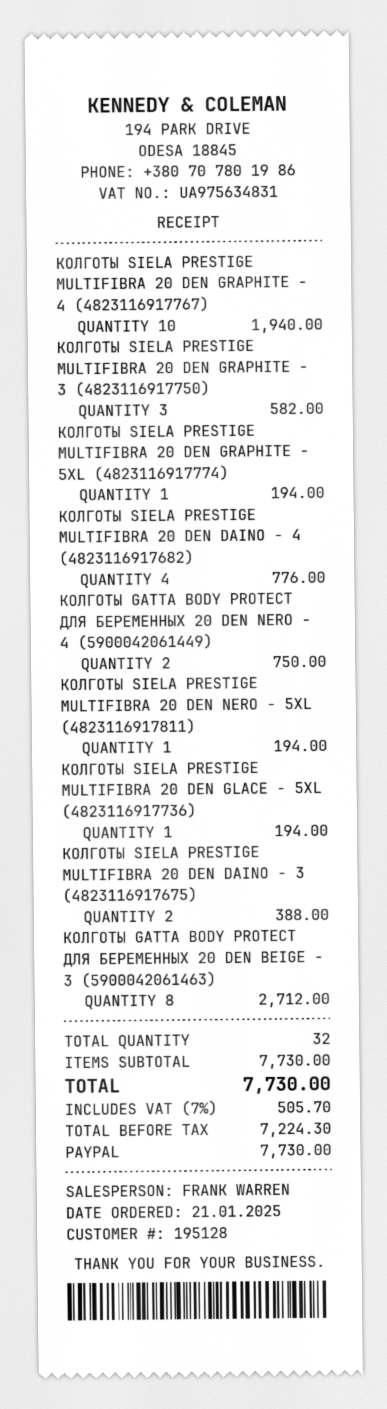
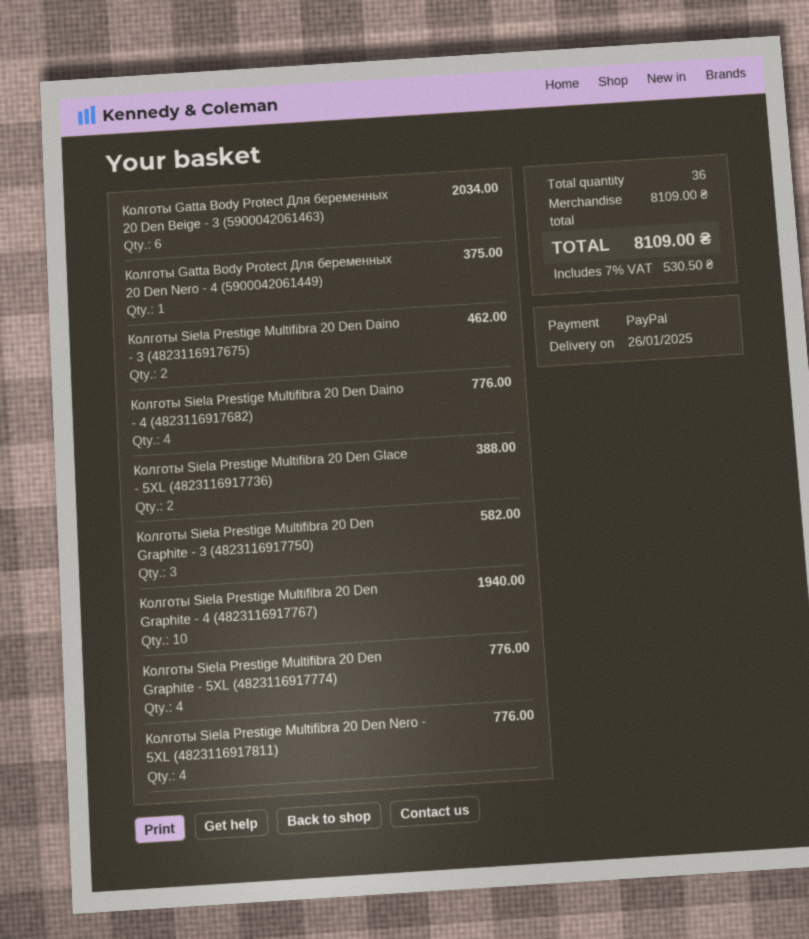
КОЛГОТЫ SIELA PRESTIGE MULTIFIBRA 20 DEN GRAPHITE - 5XL (4823116917774): 1 for 194.00 -> 4 for 776.00
КОЛГОТЫ GATTA BODY PROTECT ДЛЯ БЕРЕМЕННЫХ 20 DEN NERO - 4 (5900042061449): 2 for 750.00 -> 1 for 375.00
КОЛГОТЫ SIELA PRESTIGE MULTIFIBRA 20 DEN NERO - 5XL (4823116917811): 1 for 194.00 -> 4 for 776.00
КОЛГОТЫ SIELA PRESTIGE MULTIFIBRA 20 DEN GLACE - 5XL (4823116917736): 1 for 194.00 -> 2 for 388.00
КОЛГОТЫ SIELA PRESTIGE MULTIFIBRA 20 DEN DAINO - 3 (4823116917675): 2 for 388.00 -> 2 for 462.00
КОЛГОТЫ GATTA BODY PROTECT ДЛЯ БЕРЕМЕННЫХ 20 DEN BEIGE - 3 (5900042061463): 8 for 2712.00 -> 6 for 2034.00
total quantity: 32 -> 36
subtotal: 7730.00 -> 8109.00
tax: 7% = 505.70 -> 7% = 530.50
total: 7730.00 -> 8109.00

